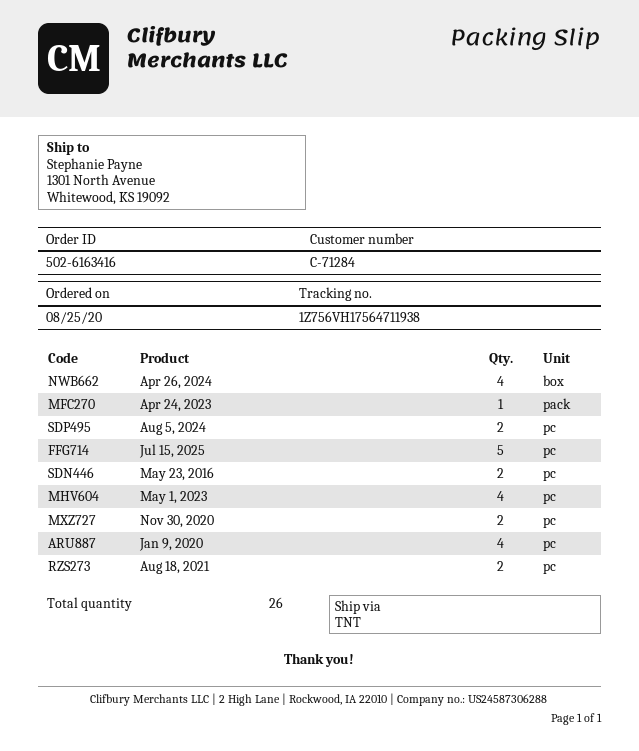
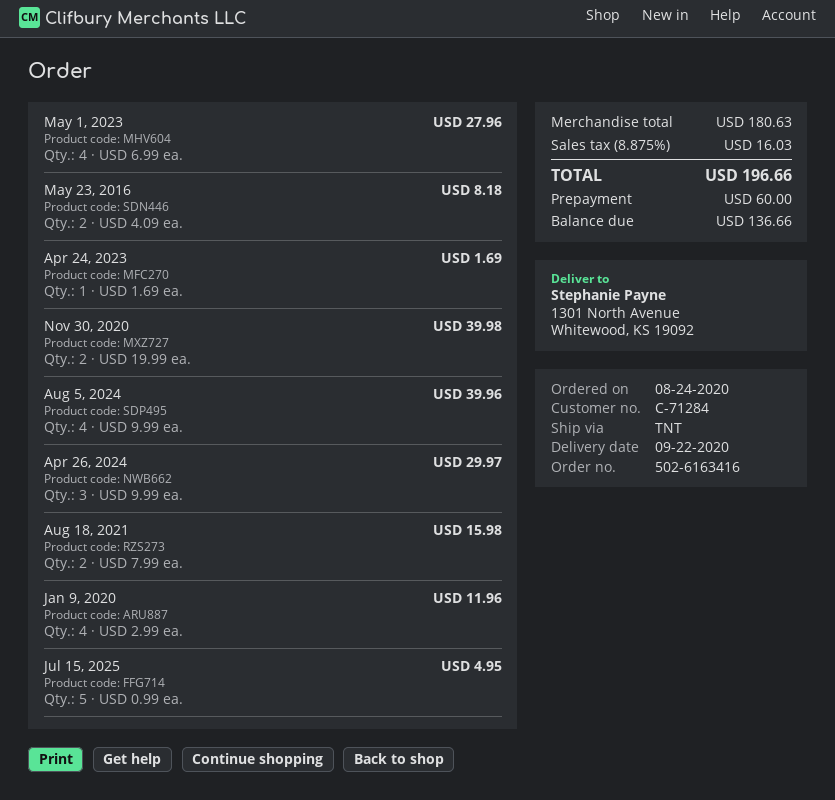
order date: 2020-08-25 -> 2020-08-24
Apr 26, 2024: 4 -> 3
Aug 5, 2024: 2 -> 4

